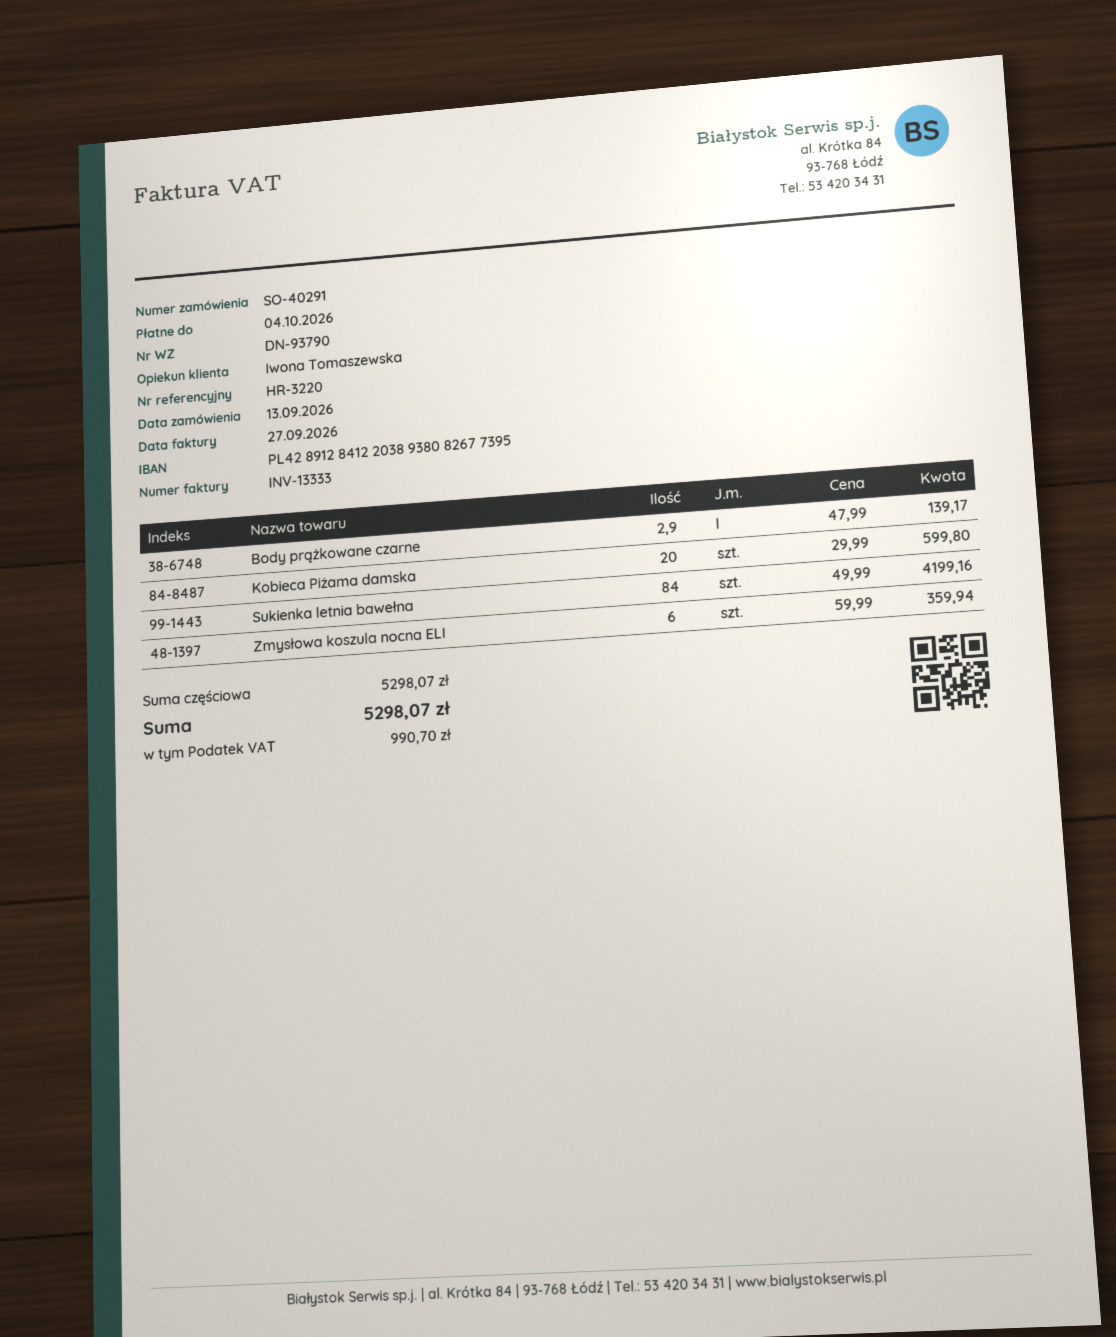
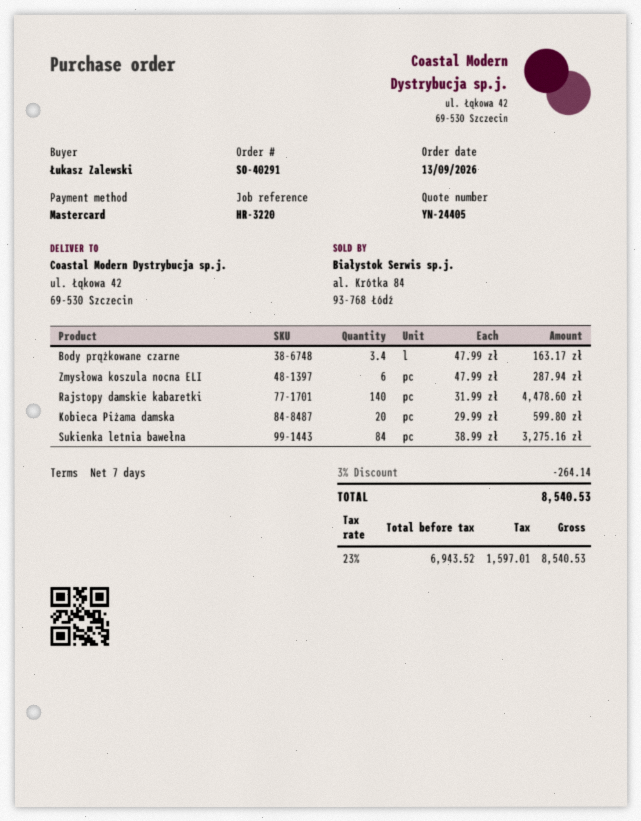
Body prążkowane czarne: 2.9 x 47.99 = 139.17 -> 3.4 x 47.99 = 163.17
Sukienka letnia bawełna: 84 x 49.99 = 4199.16 -> 84 x 38.99 = 3275.16
Zmysłowa koszula nocna ELI: 6 x 59.99 = 359.94 -> 6 x 47.99 = 287.94
Rajstopy damskie kabaretki: none -> 140 x 31.99 = 4478.60
discount: none -> 3% = 264.14
tax: 990.70 -> 1597.01
total: 5298.07 -> 8540.53

